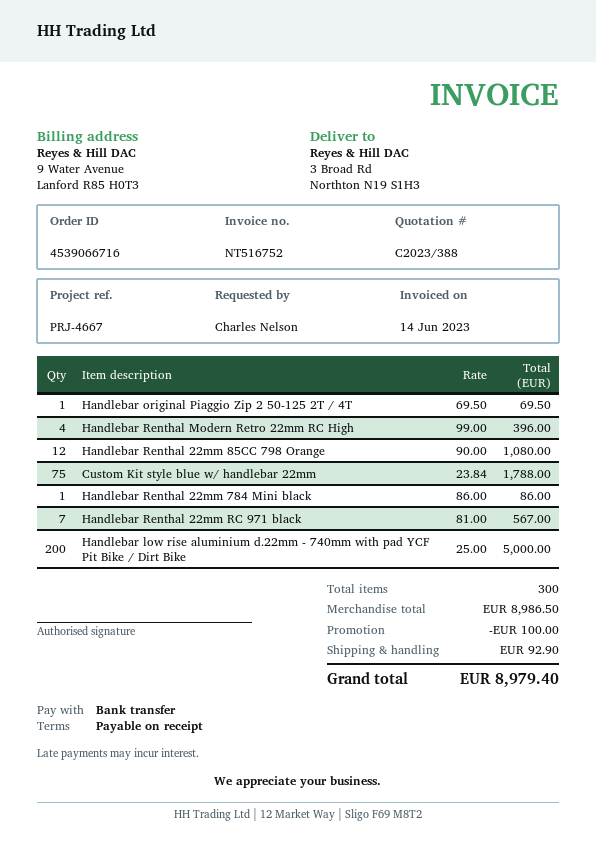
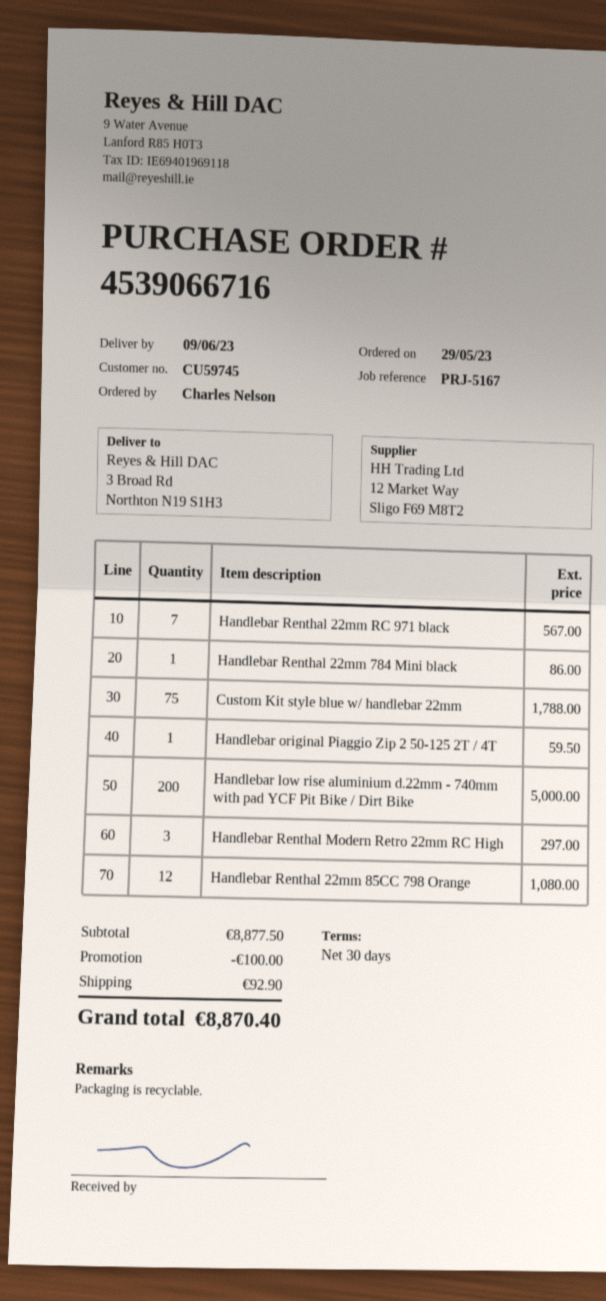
payment terms: on receipt -> 30 days
reference: PRJ-4667 -> PRJ-5167
Handlebar original Piaggio Zip 2 50-125 2T / 4T: 1 for 69.50 -> 1 for 59.50
Handlebar Renthal Modern Retro 22mm RC High: 4 for 396.00 -> 3 for 297.00
subtotal: 8986.50 -> 8877.50
total: 8979.40 -> 8870.40

